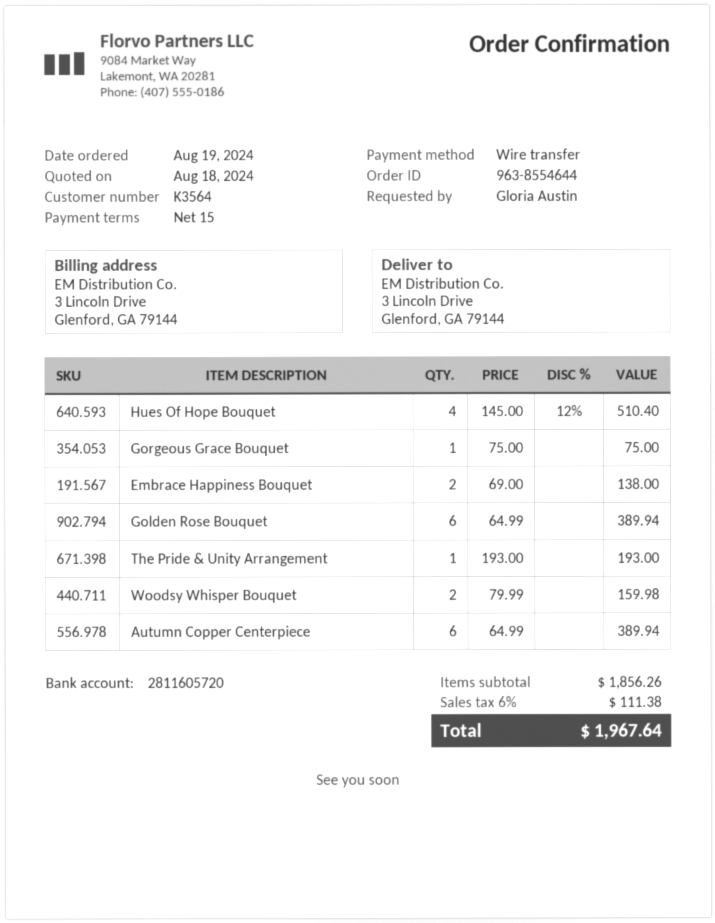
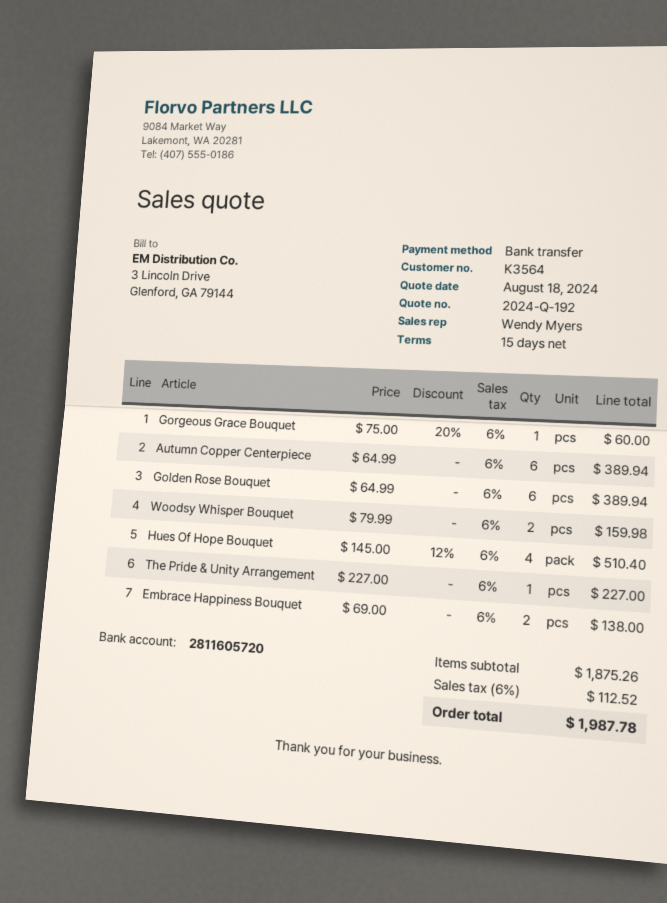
Gorgeous Grace Bouquet: 1 x 75.00 = 75.00 -> 1 x 75.00 - 20% = 60.00
The Pride & Unity Arrangement: 1 x 193.00 = 193.00 -> 1 x 227.00 = 227.00
subtotal: 1856.26 -> 1875.26
tax: 6% = 111.38 -> 6% = 112.52
total: 1967.64 -> 1987.78

